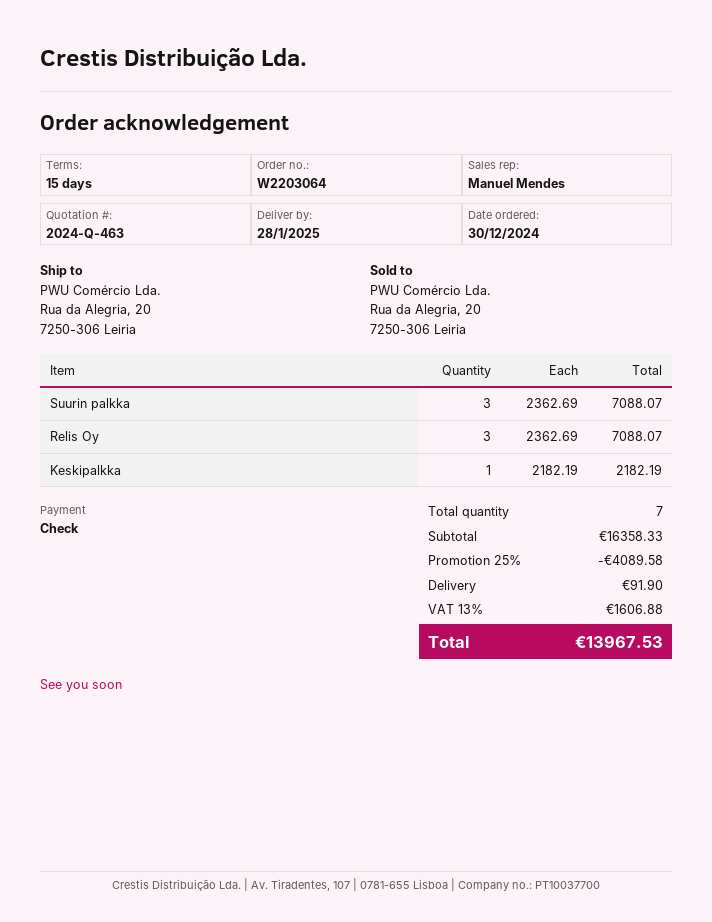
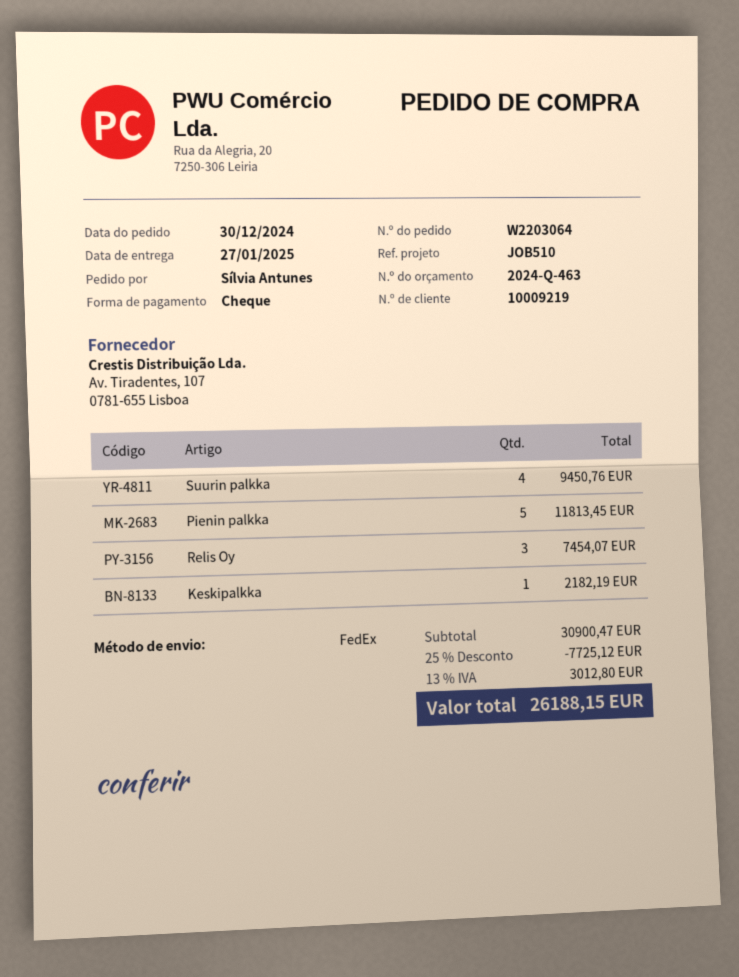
delivery date: 2025-01-28 -> 2025-01-27
Suurin palkka: 3 for 7088.07 -> 4 for 9450.76
Relis Oy: 3 for 7088.07 -> 3 for 7454.07
Pienin palkka: none -> 5 for 11813.45
subtotal: 16358.33 -> 30900.47
discount: 25% = 4089.58 -> 25% = 7725.12
shipping: 91.90 -> none
tax: 13% = 1606.88 -> 13% = 3012.80
total: 13967.53 -> 26188.15

